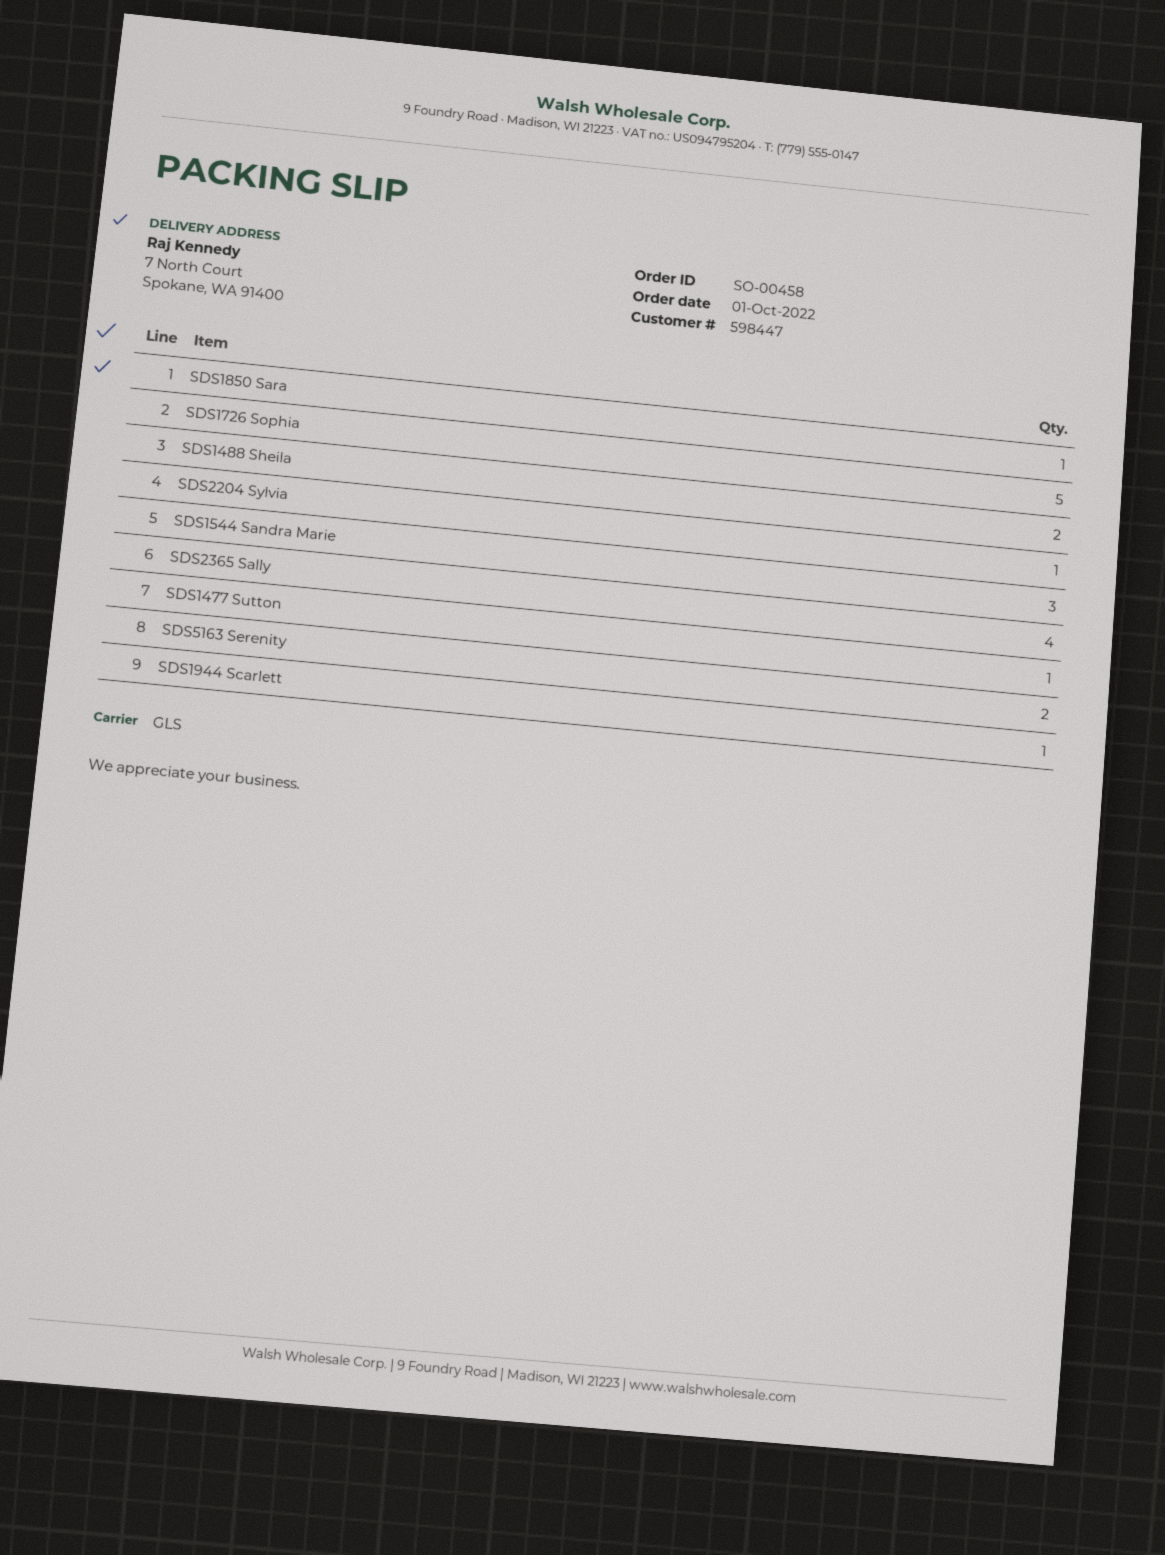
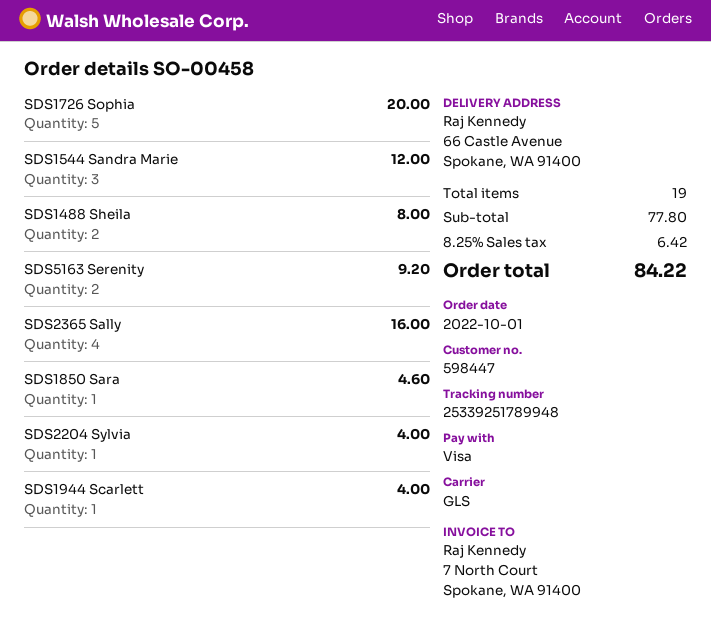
ship to: 7 North Court, Spokane, WA 91400 -> 66 Castle Avenue, Spokane, WA 91400
SDS1477 Sutton: 1 -> none

